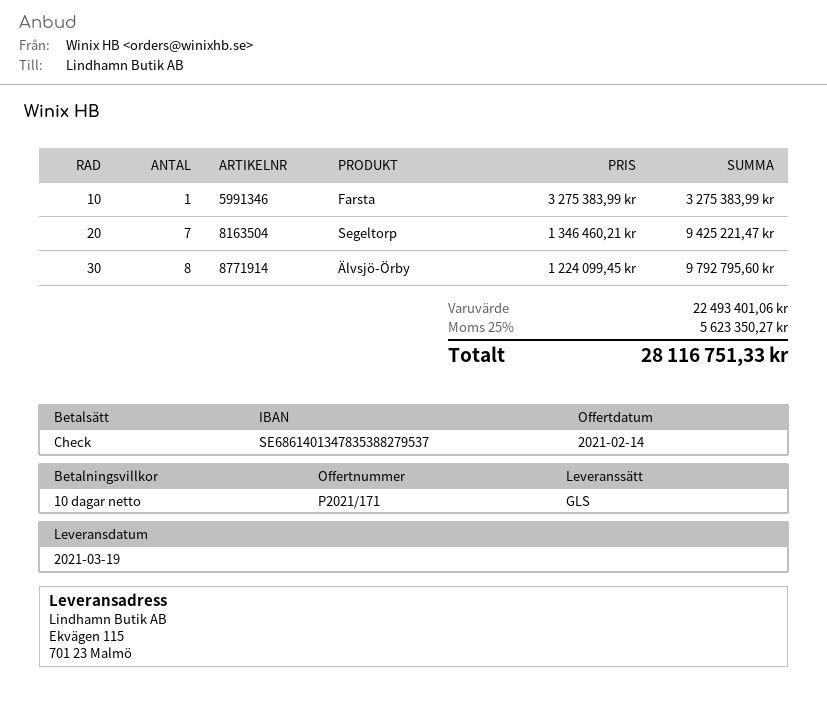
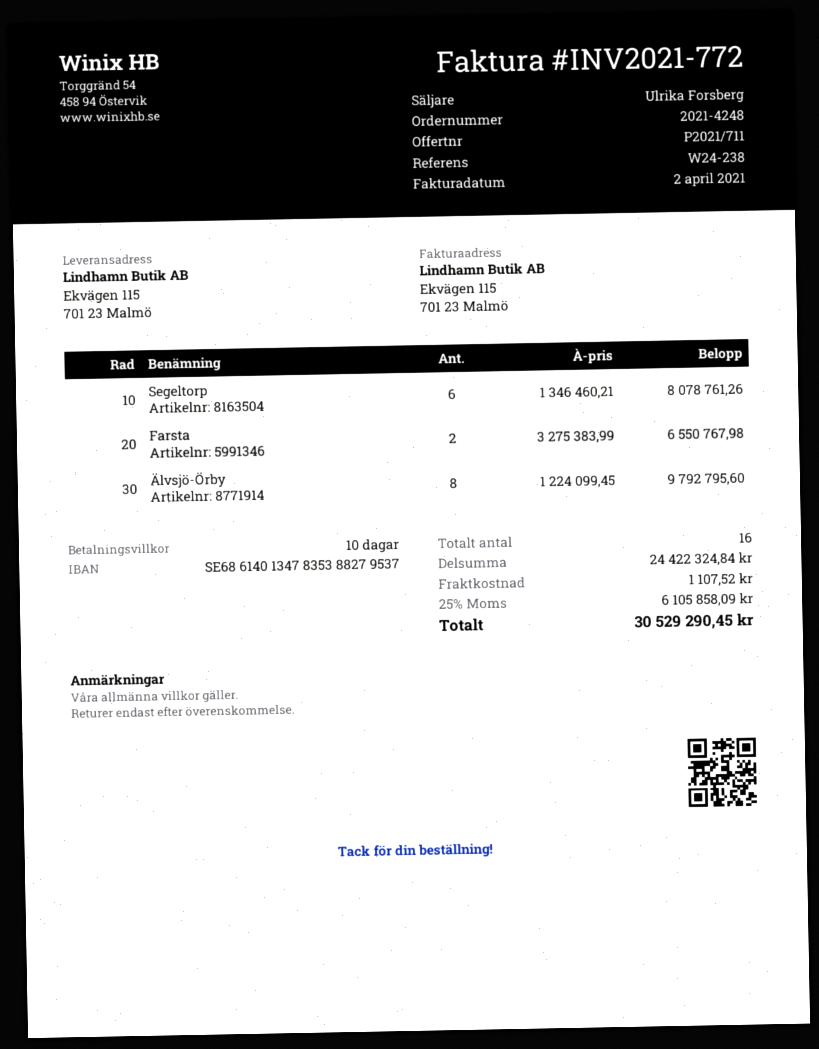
quote number: P2021/171 -> P2021/711
Farsta: 1 x 3275383.99 = 3275383.99 -> 2 x 3275383.99 = 6550767.98
Segeltorp: 7 x 1346460.21 = 9425221.47 -> 6 x 1346460.21 = 8078761.26
subtotal: 22493401.06 -> 24422324.84
shipping: none -> 1107.52
tax: 25% = 5623350.27 -> 25% = 6105858.09
total: 28116751.33 -> 30529290.45

